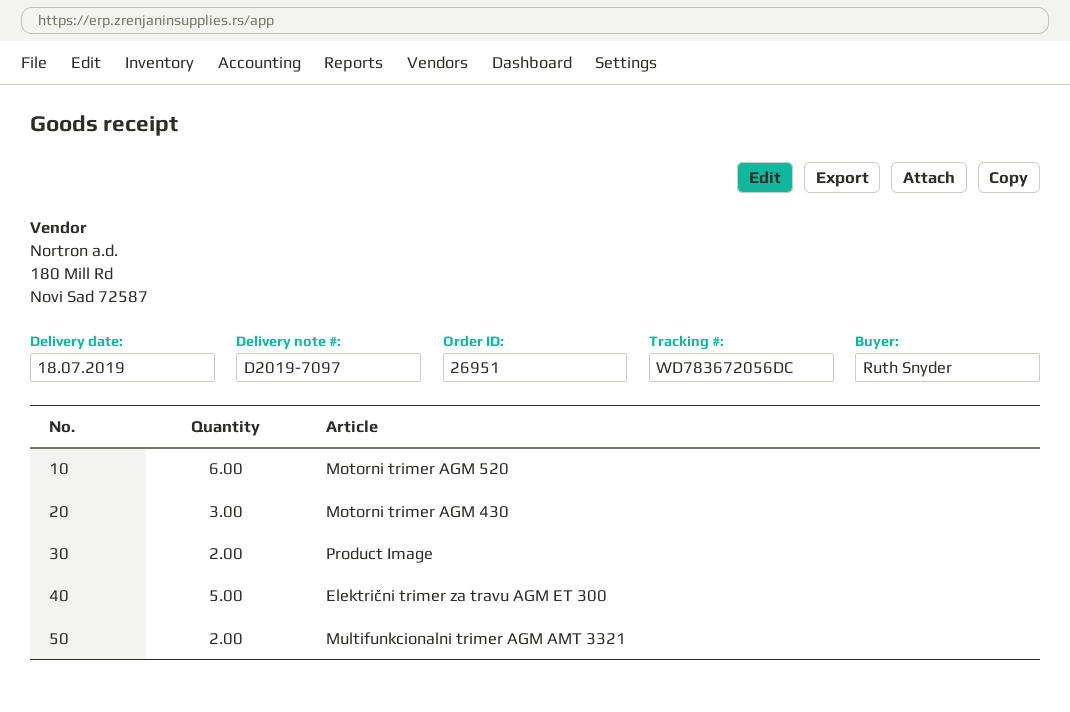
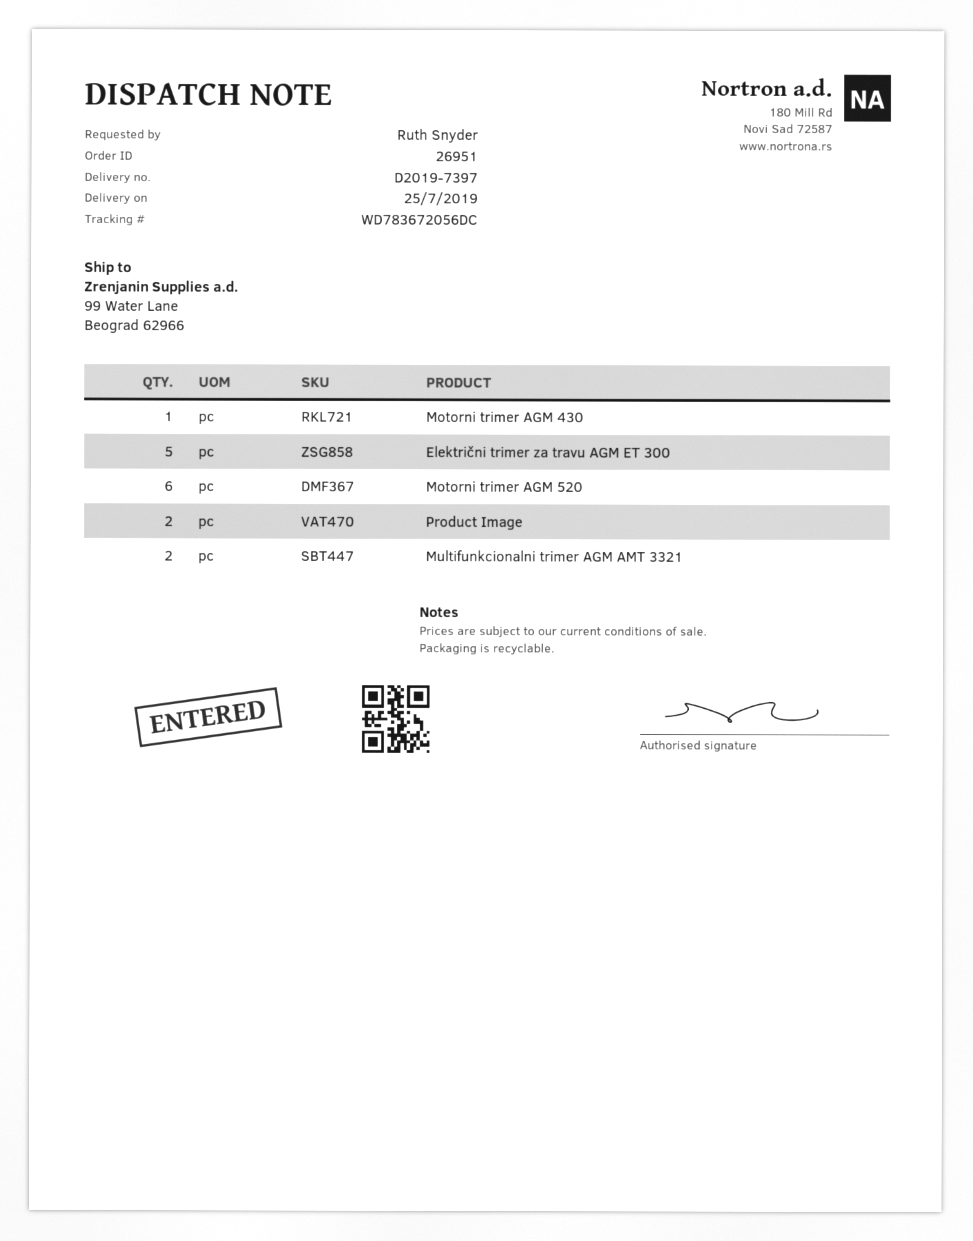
delivery note number: D2019-7097 -> D2019-7397
delivery date: 2019-07-18 -> 2019-07-25
Motorni trimer AGM 430: 3 -> 1

